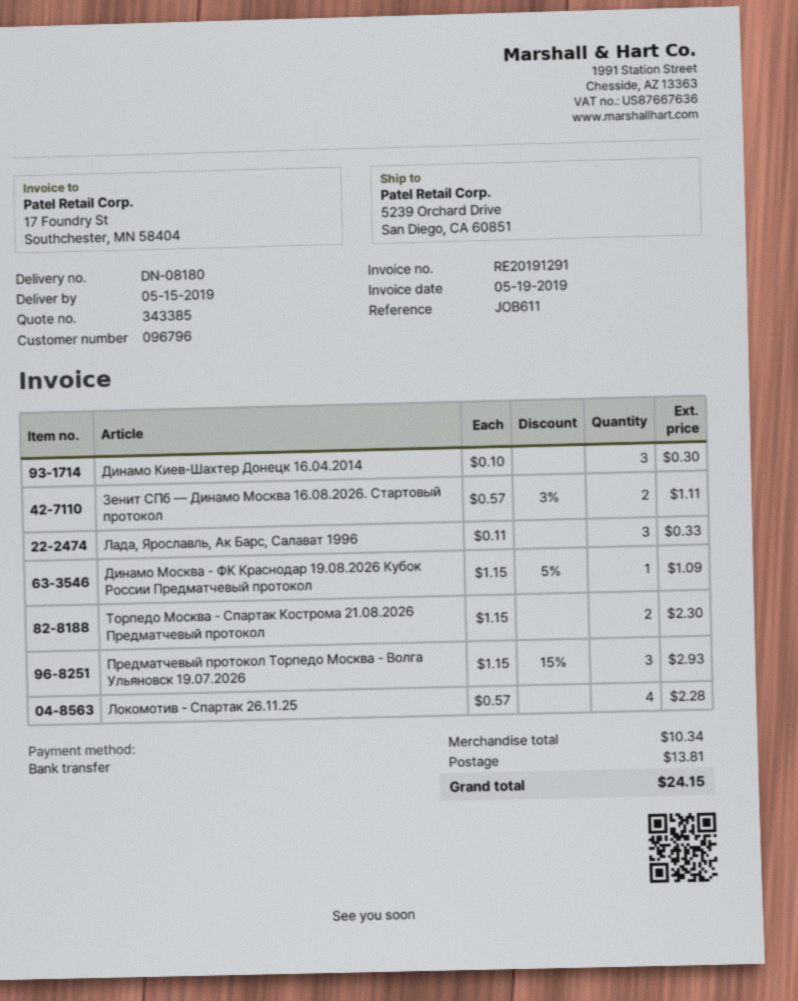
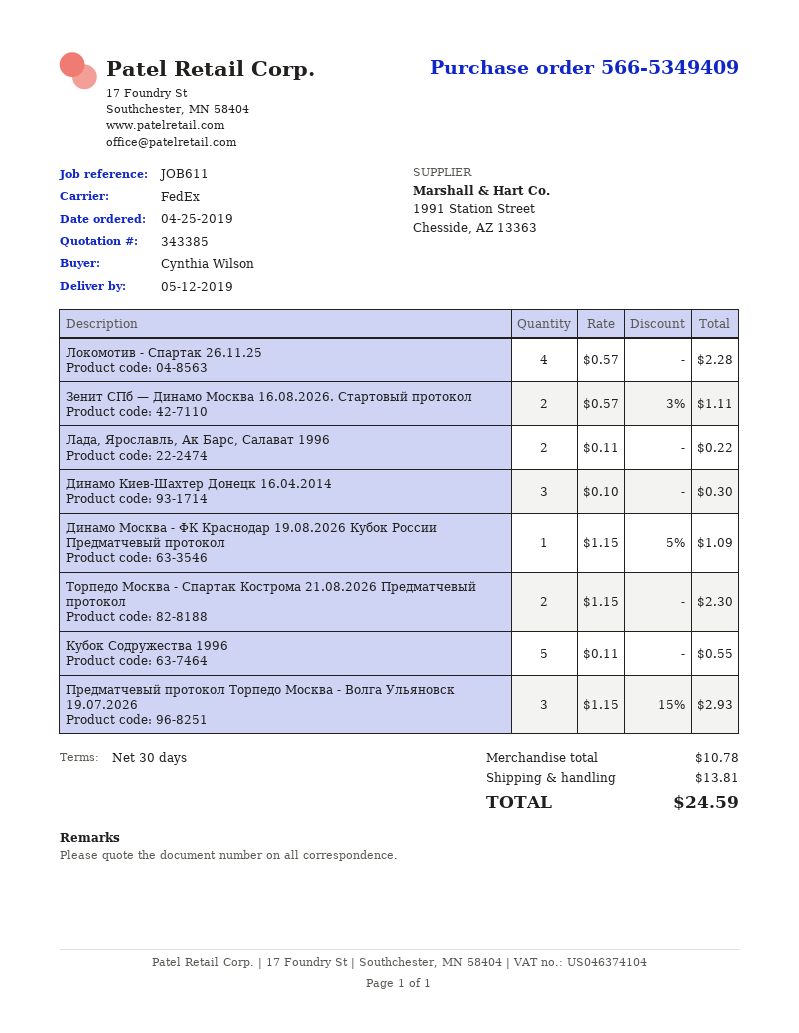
delivery date: 2019-05-15 -> 2019-05-12
Лада, Ярославль, Ак Барс, Салават 1996: 3 x 0.11 = 0.33 -> 2 x 0.11 = 0.22
Кубок Содружества 1996: none -> 5 x 0.11 = 0.55
subtotal: 10.34 -> 10.78
total: 24.15 -> 24.59

